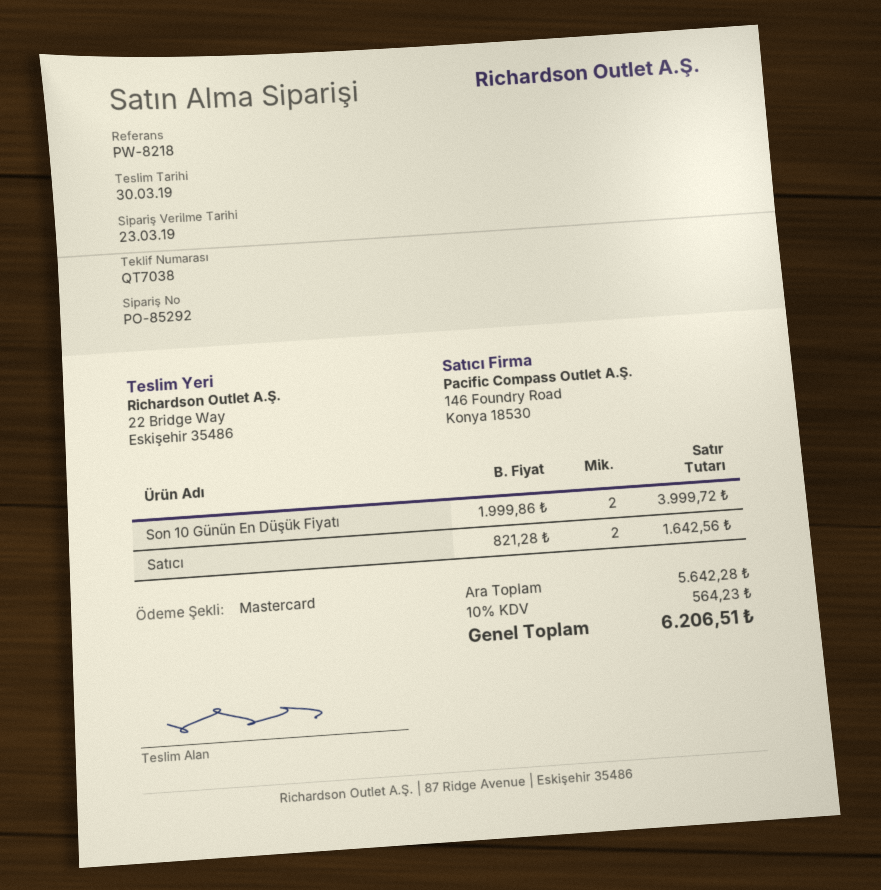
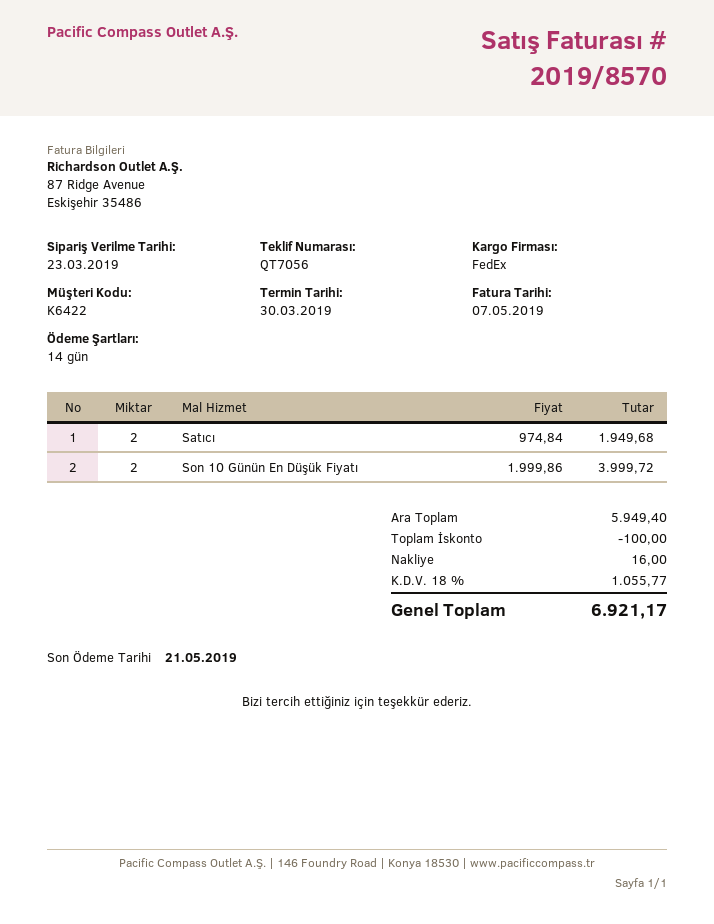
quote number: QT7038 -> QT7056
Satıcı: 2 x 821.28 = 1642.56 -> 2 x 974.84 = 1949.68
subtotal: 5642.28 -> 5949.40
discount: none -> 100.00
shipping: none -> 16.00
tax: 10% = 564.23 -> 18% = 1055.77
total: 6206.51 -> 6921.17

